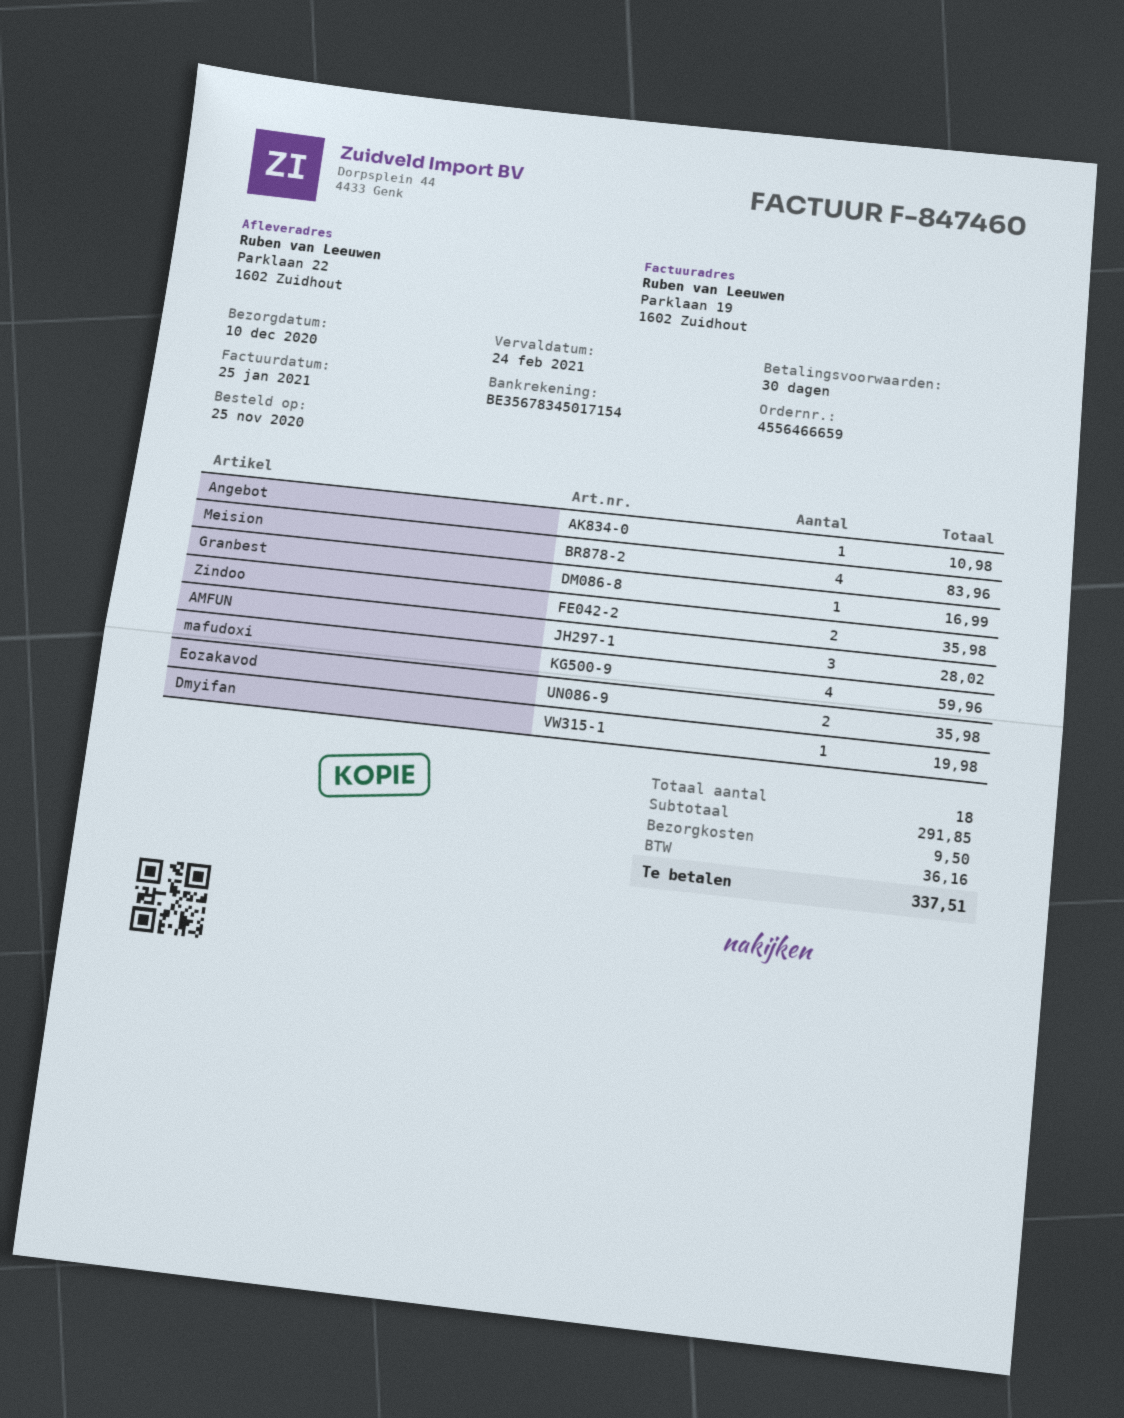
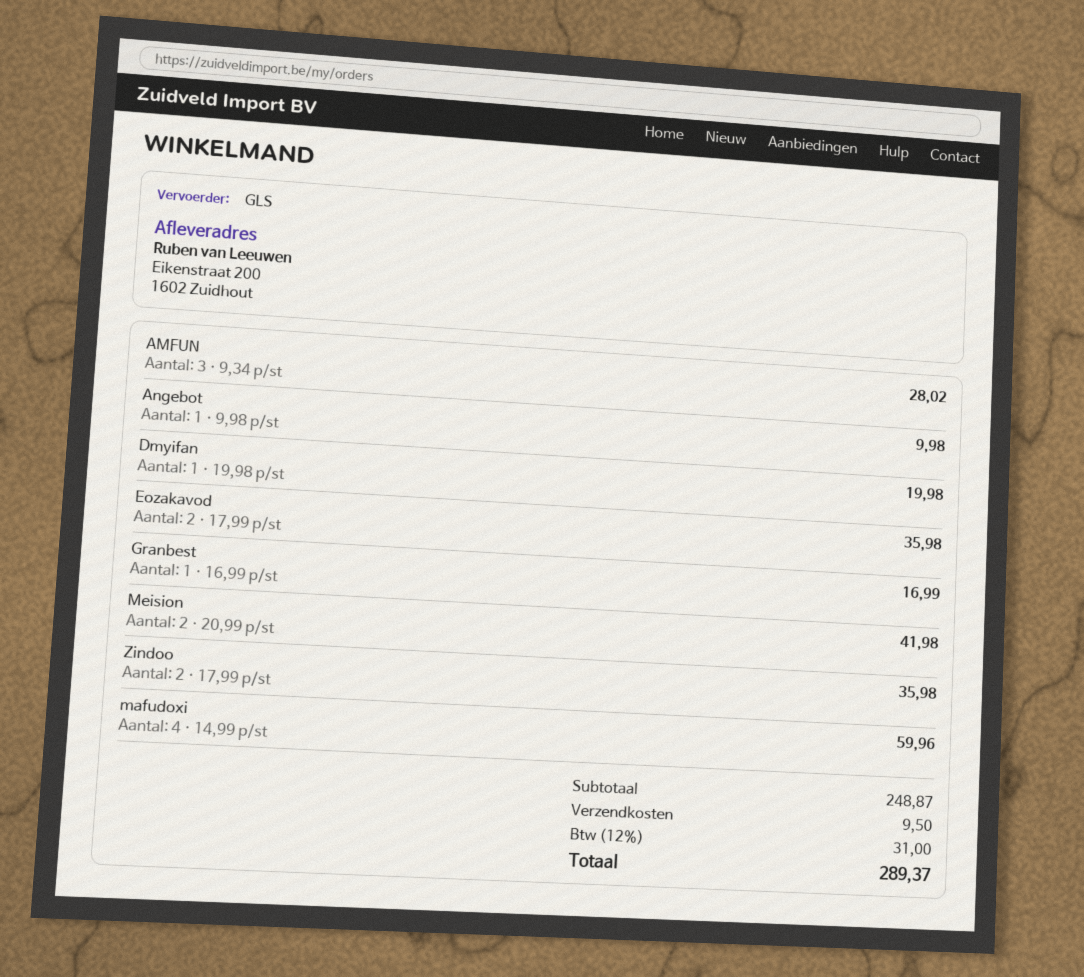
ship to: Parklaan 22, 1602 Zuidhout -> Eikenstraat 200, 1602 Zuidhout
Angebot: 1 for 10.98 -> 1 for 9.98
Meision: 4 for 83.96 -> 2 for 41.98
subtotal: 291.85 -> 248.87
tax: 36.16 -> 31.00
total: 337.51 -> 289.37

